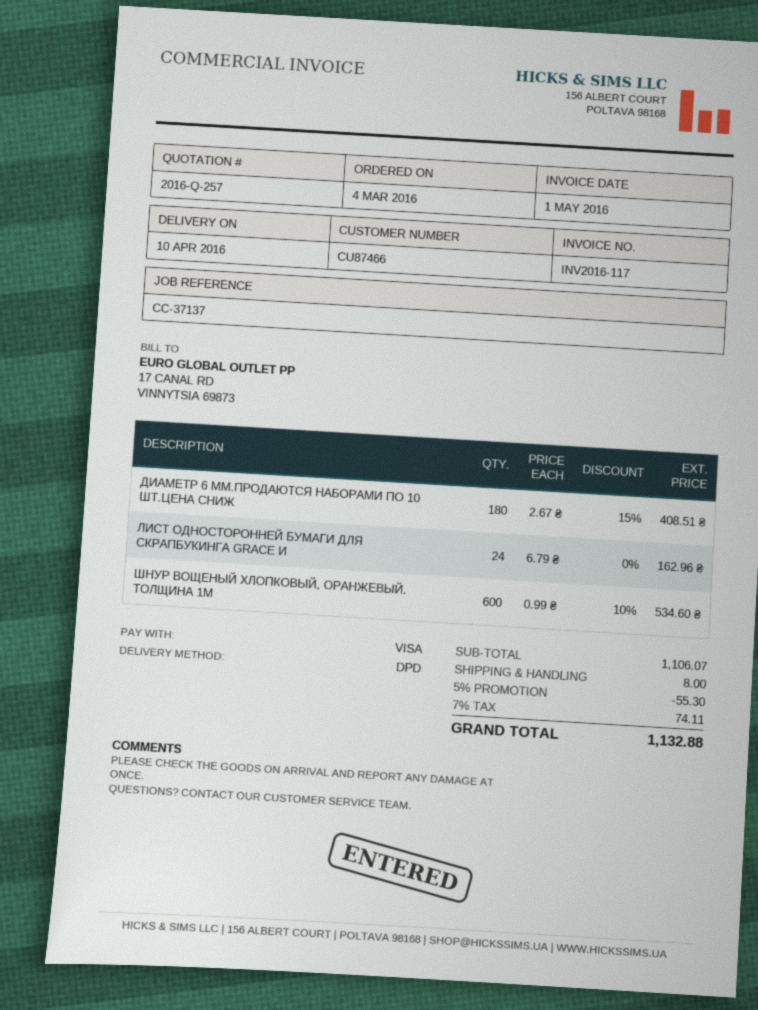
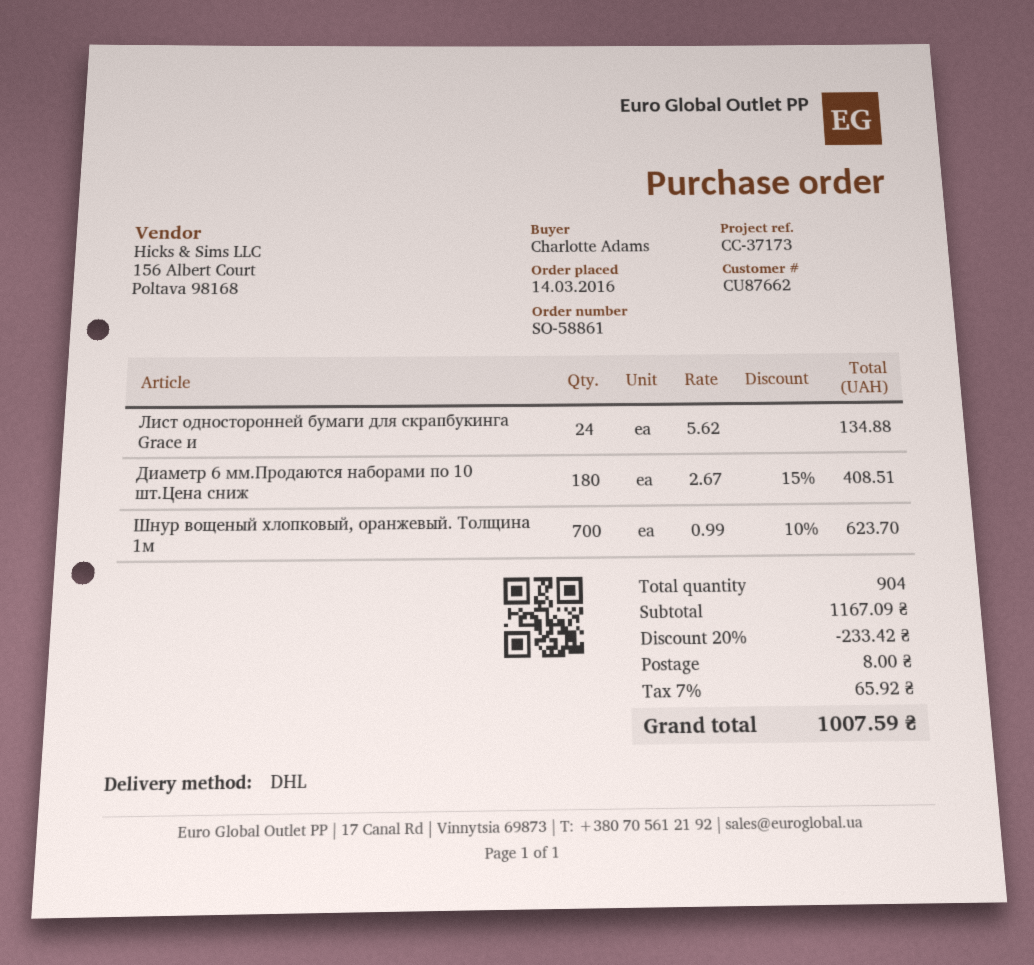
order date: 2016-03-04 -> 2016-03-14
customer number: CU87466 -> CU87662
reference: CC-37137 -> CC-37173
shipping method: DPD -> DHL
ЛИСТ ОДНОСТОРОННЕЙ БУМАГИ ДЛЯ СКРАПБУКИНГА GRACE И: 24 x 6.79 = 162.96 -> 24 x 5.62 = 134.88
ШНУР ВОЩЕНЫЙ ХЛОПКОВЫЙ, ОРАНЖЕВЫЙ. ТОЛЩИНА 1М: 600 x 0.99 - 10% = 534.60 -> 700 x 0.99 - 10% = 623.70
subtotal: 1106.07 -> 1167.09
discount: 5% = 55.30 -> 20% = 233.42
tax: 7% = 74.11 -> 7% = 65.92
total: 1132.88 -> 1007.59

